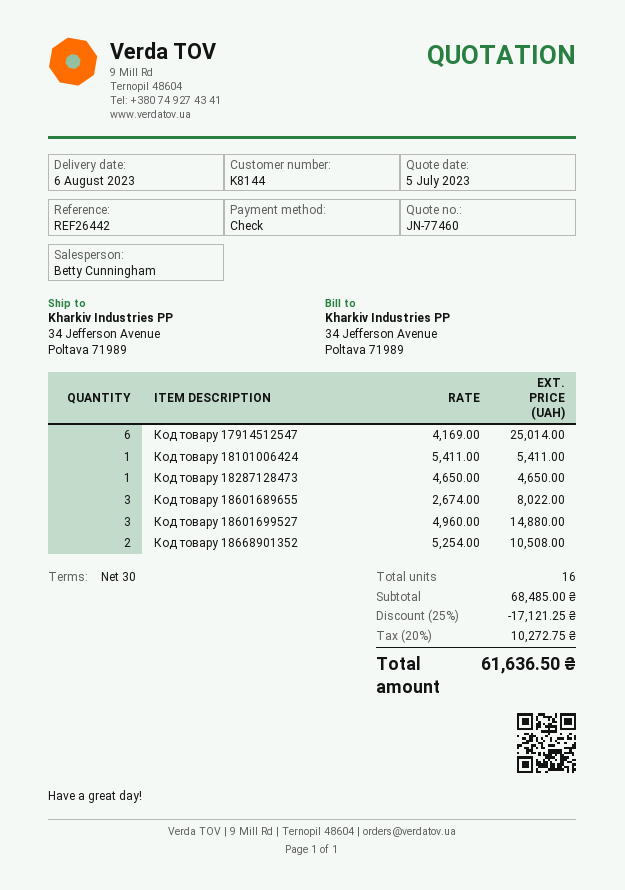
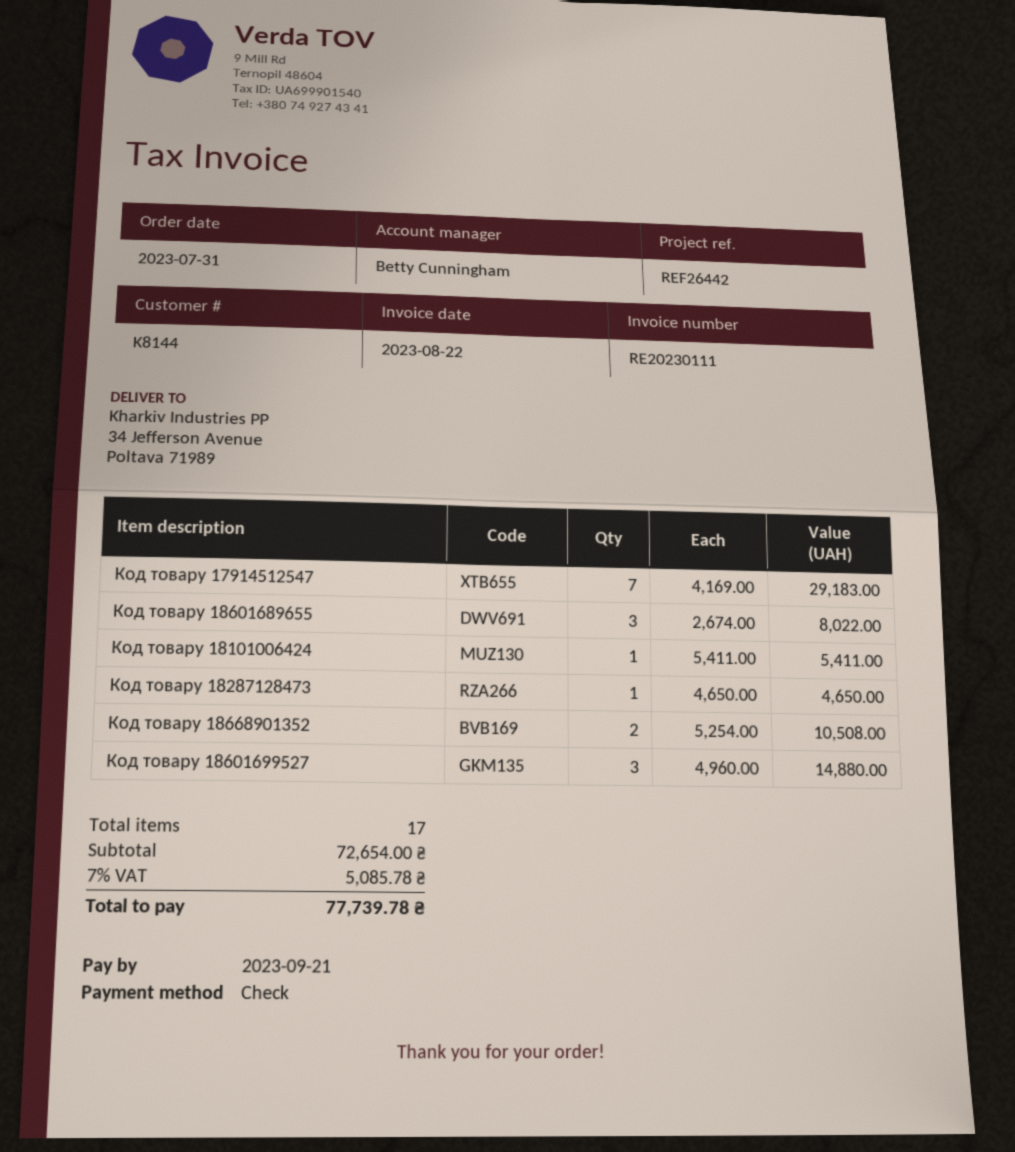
Код товару 17914512547: 6 x 4169.00 = 25014.00 -> 7 x 4169.00 = 29183.00
total quantity: 16 -> 17
subtotal: 68485.00 -> 72654.00
discount: 25% = 17121.25 -> none
tax: 20% = 10272.75 -> 7% = 5085.78
total: 61636.50 -> 77739.78

